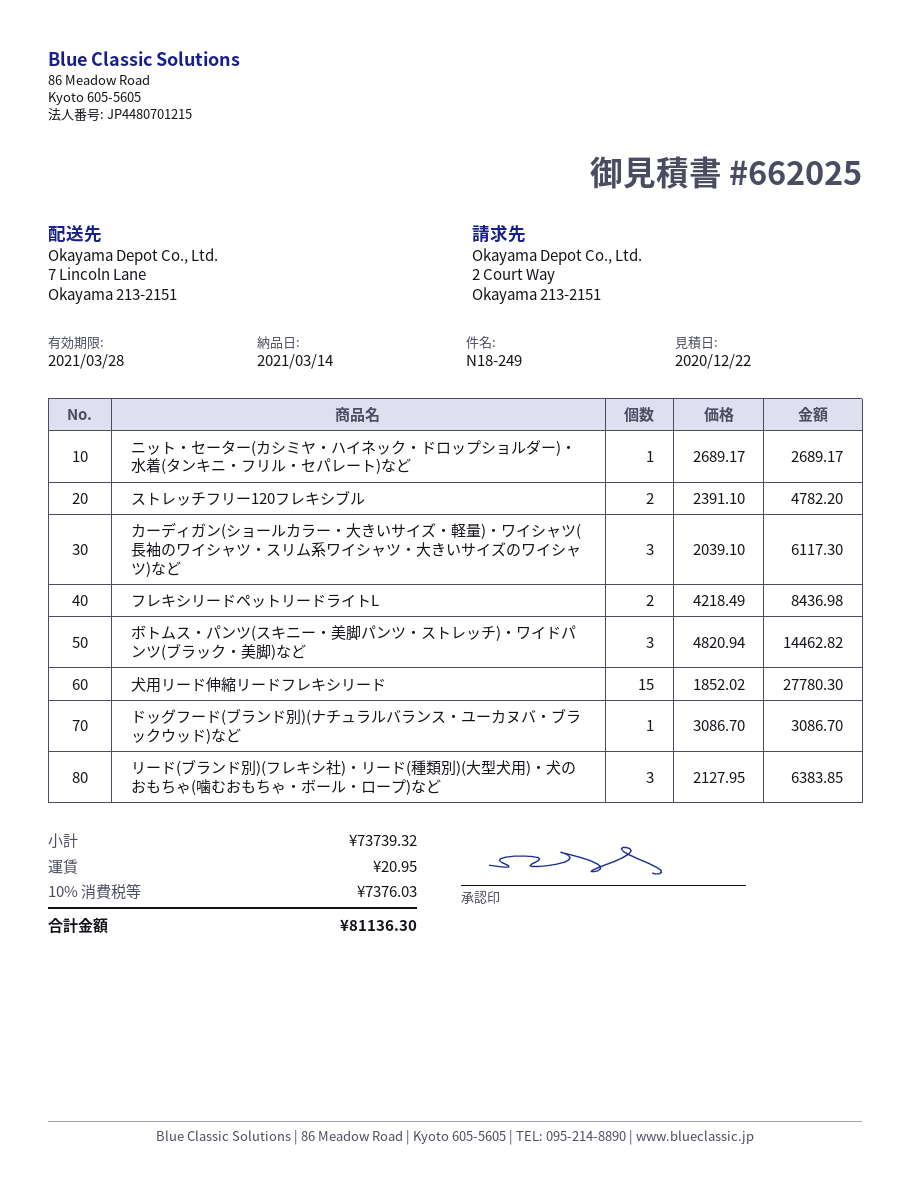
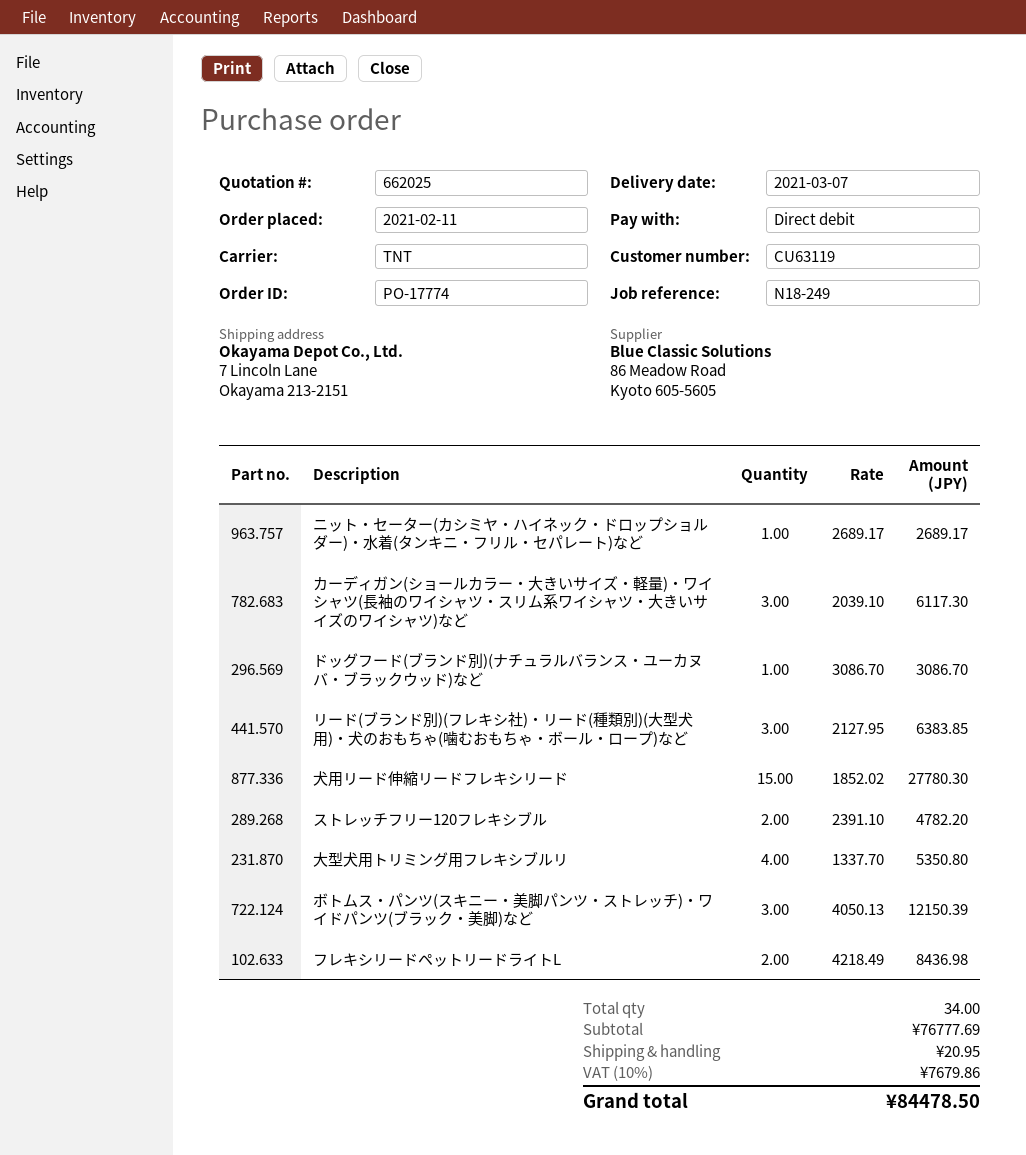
delivery date: 2021-03-14 -> 2021-03-07
ボトムス・パンツ(スキニー・美脚パンツ・ストレッチ)・ワイドパンツ(ブラック・美脚)など: 3 x 4820.94 = 14462.82 -> 3 x 4050.13 = 12150.39
大型犬用トリミング用フレキシブルリ: none -> 4 x 1337.70 = 5350.80
subtotal: 73739.32 -> 76777.69
tax: 10% = 7376.03 -> 10% = 7679.86
total: 81136.30 -> 84478.50

